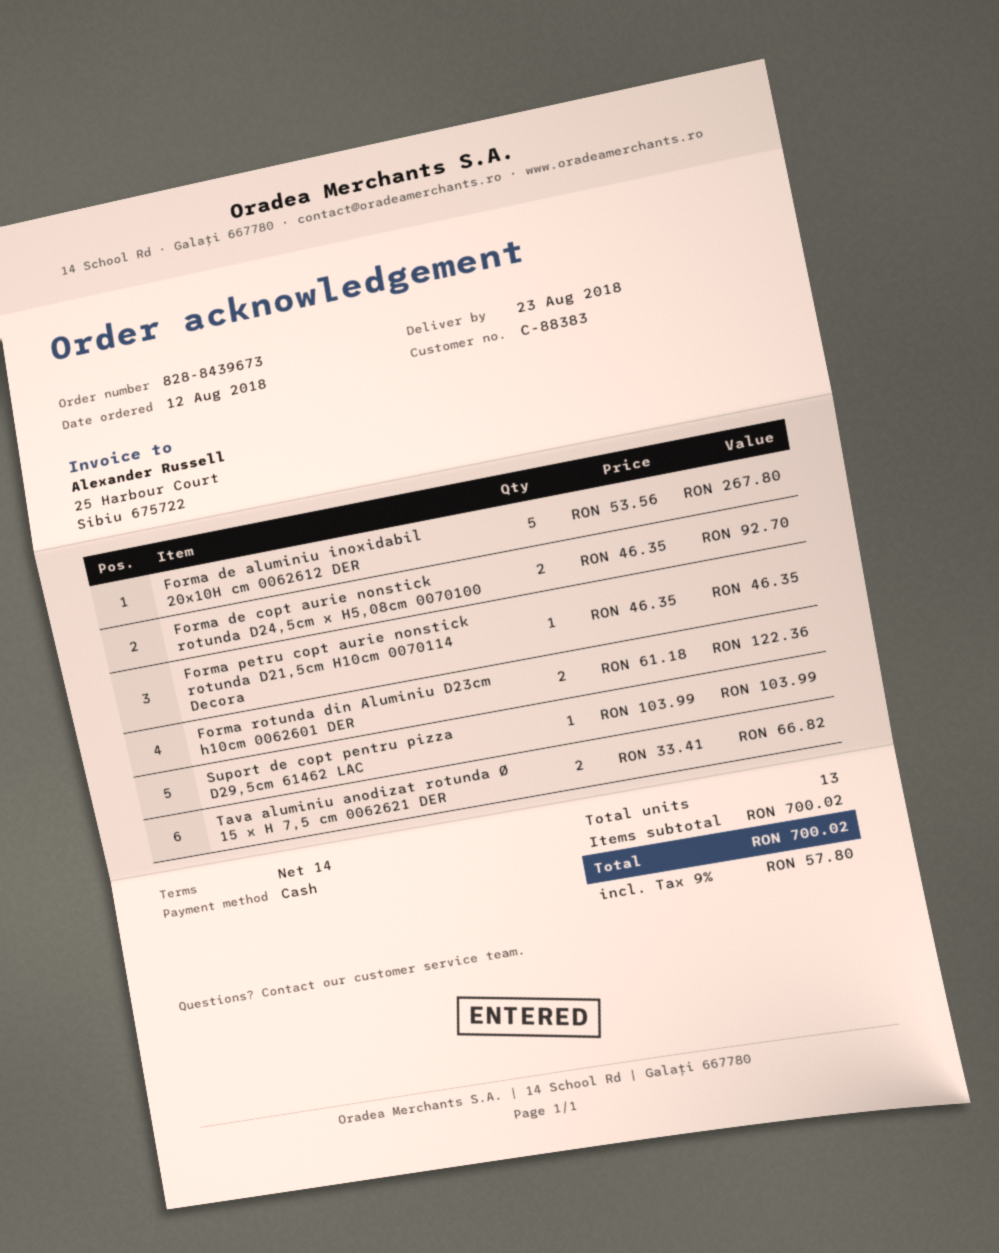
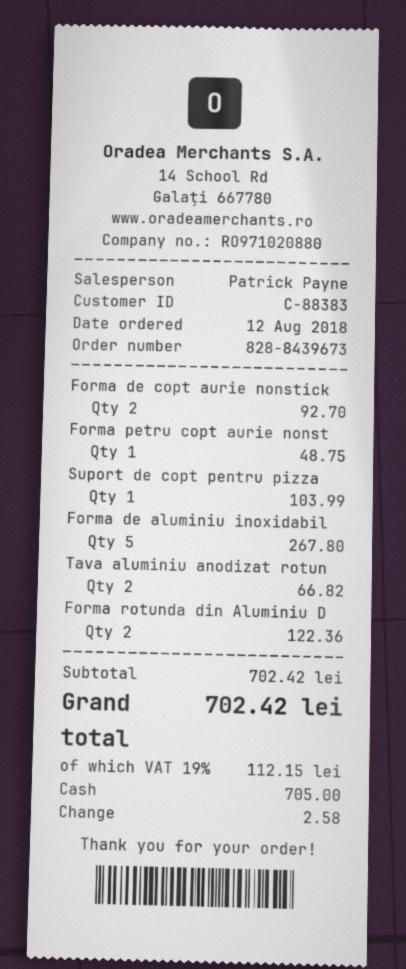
Forma petru copt aurie nonstick rotunda D21,5cm H10cm 0070114 Decora: 1 for 46.35 -> 1 for 48.75
subtotal: 700.02 -> 702.42
tax: 9% = 57.80 -> 19% = 112.15
total: 700.02 -> 702.42

